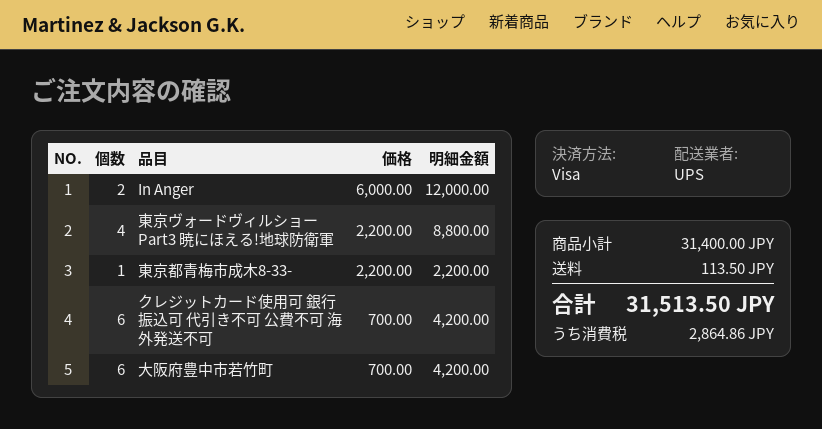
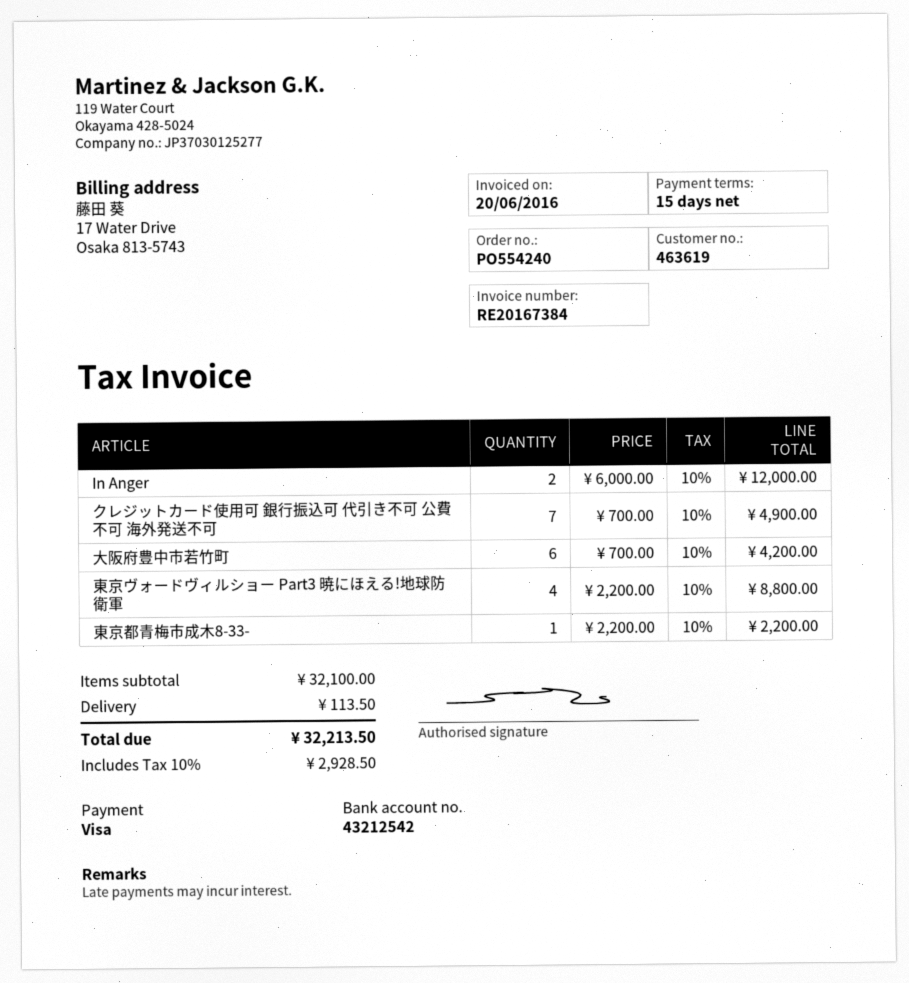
クレジットカード使用可 銀行振込可 代引き不可 公費不可 海外発送不可: 6 x 700.00 = 4200.00 -> 7 x 700.00 = 4900.00
subtotal: 31400.00 -> 32100.00
tax: 2864.86 -> 2928.50
total: 31513.50 -> 32213.50

